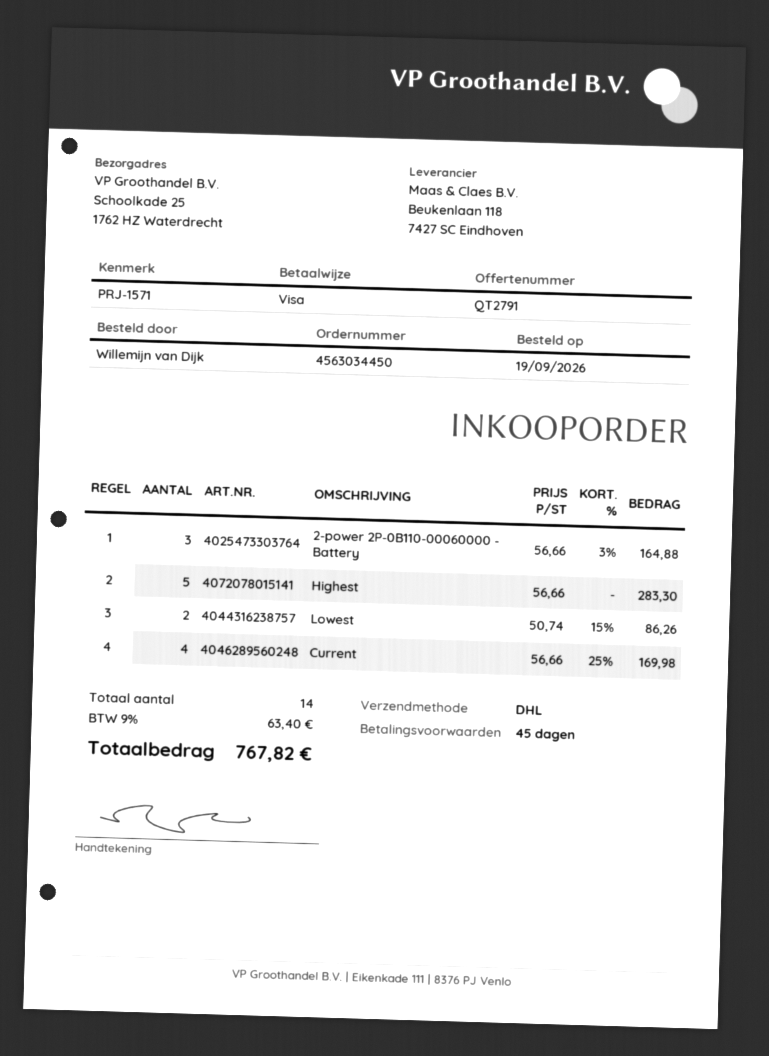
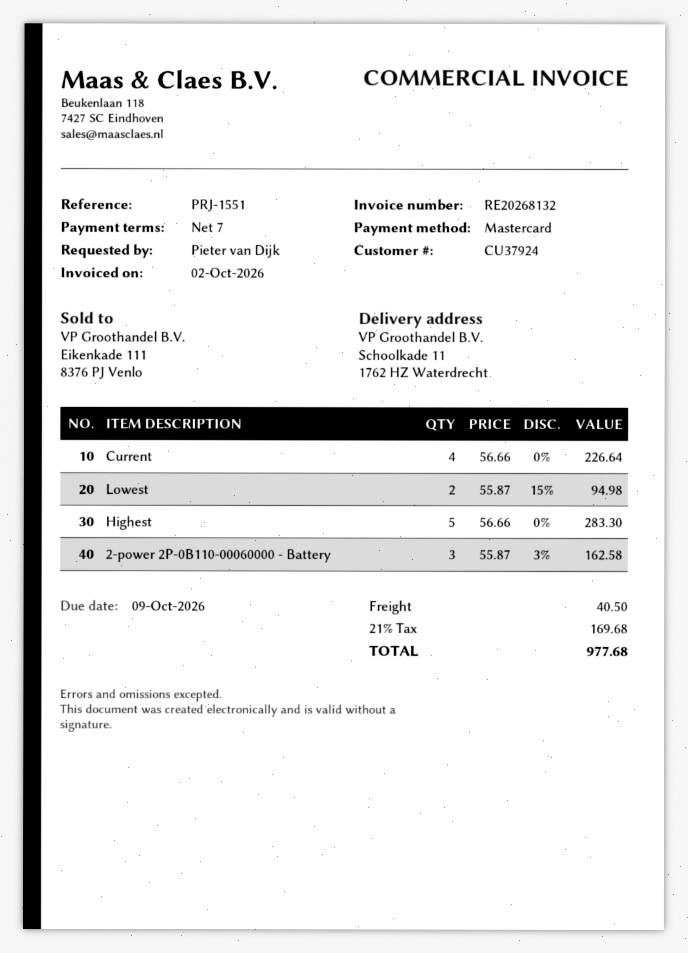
payment terms: 45 days -> 7 days
reference: PRJ-1571 -> PRJ-1551
ordered by: Willemijn van Dijk -> Pieter van Dijk
payment method: Visa -> Mastercard
ship to: Schoolkade 25, 1762 HZ Waterdrecht -> Schoolkade 11, 1762 HZ Waterdrecht
2-power 2P-0B110-00060000 - Battery: 3 x 56.66 - 3% = 164.88 -> 3 x 55.87 - 3% = 162.58
Lowest: 2 x 50.74 - 15% = 86.26 -> 2 x 55.87 - 15% = 94.98
Current: 4 x 56.66 - 25% = 169.98 -> 4 x 56.66 = 226.64
shipping: none -> 40.50
tax: 9% = 63.40 -> 21% = 169.68
total: 767.82 -> 977.68

